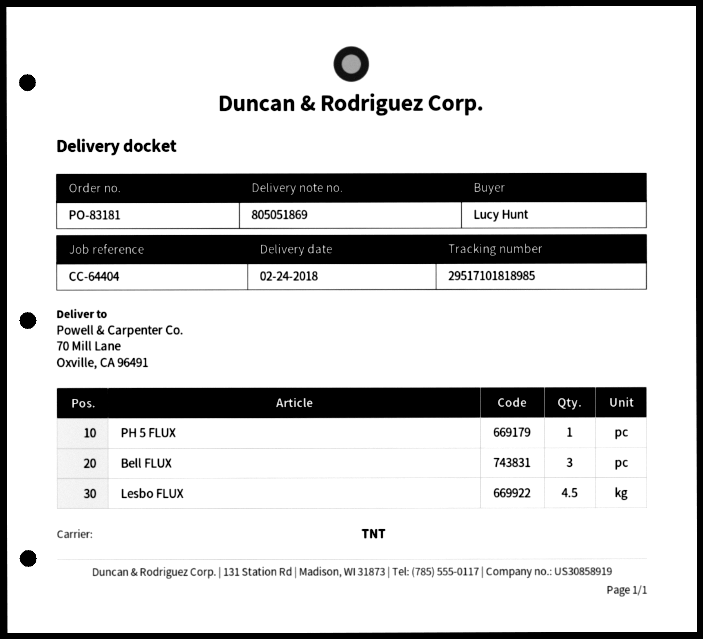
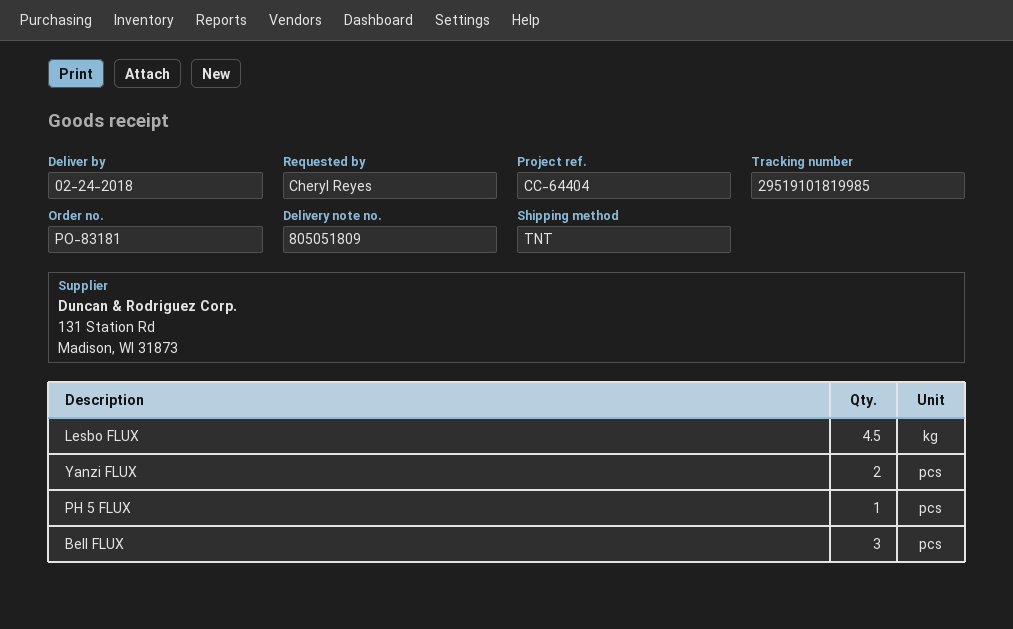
delivery note number: 805051869 -> 805051809
ordered by: Lucy Hunt -> Cheryl Reyes
tracking number: 29517101818985 -> 29519101819985
Yanzi FLUX: none -> 2

